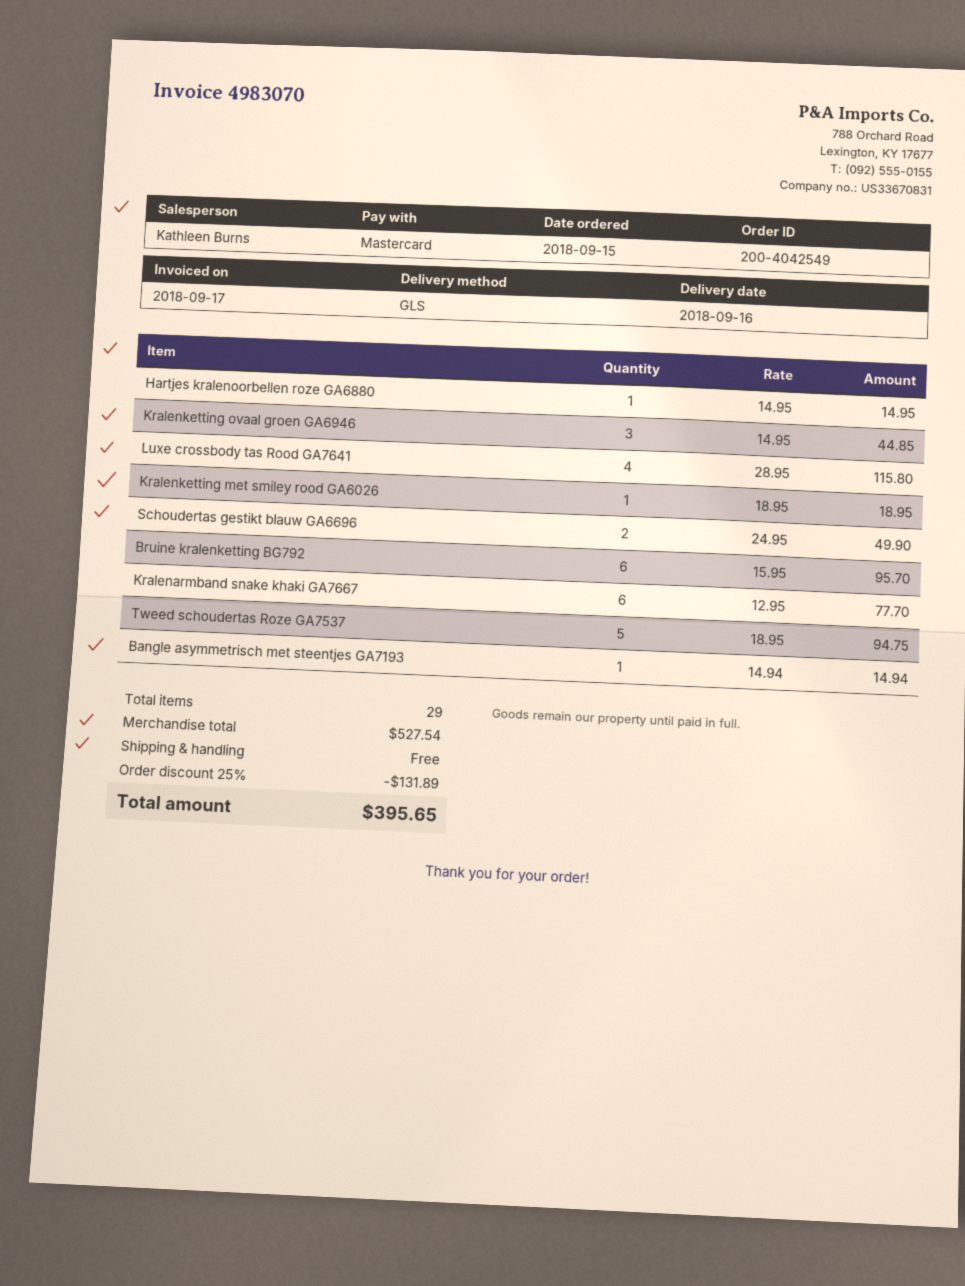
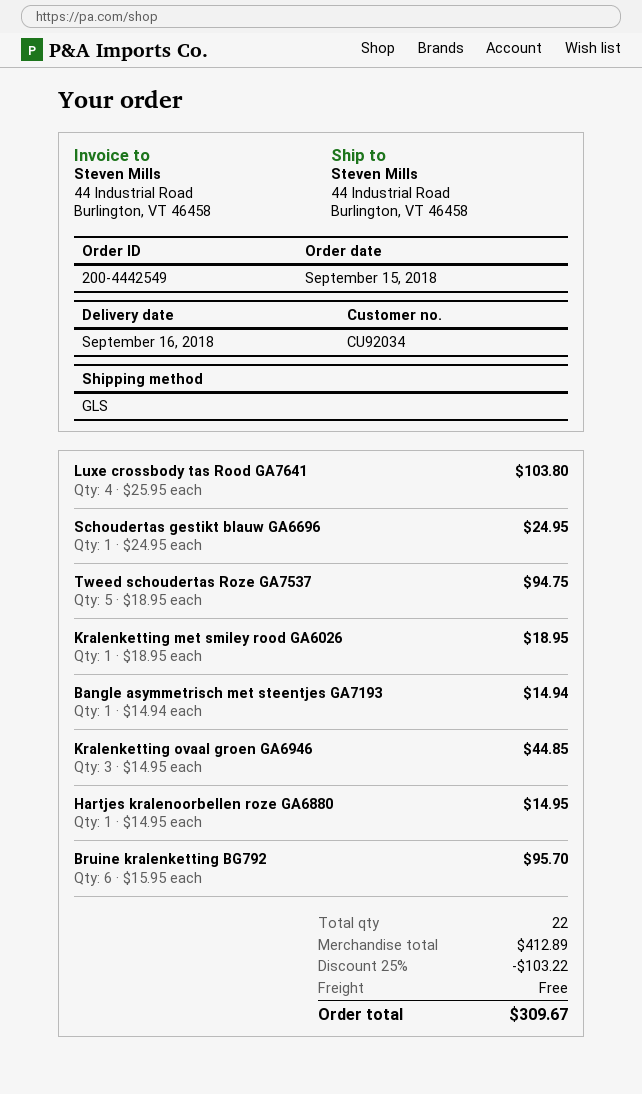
order number: 200-4042549 -> 200-4442549
Luxe crossbody tas Rood GA7641: 4 x 28.95 = 115.80 -> 4 x 25.95 = 103.80
Schoudertas gestikt blauw GA6696: 2 x 24.95 = 49.90 -> 1 x 24.95 = 24.95
Kralenarmband snake khaki GA7667: 6 x 12.95 = 77.70 -> none
total quantity: 29 -> 22
subtotal: 527.54 -> 412.89
discount: 25% = 131.89 -> 25% = 103.22
total: 395.65 -> 309.67

